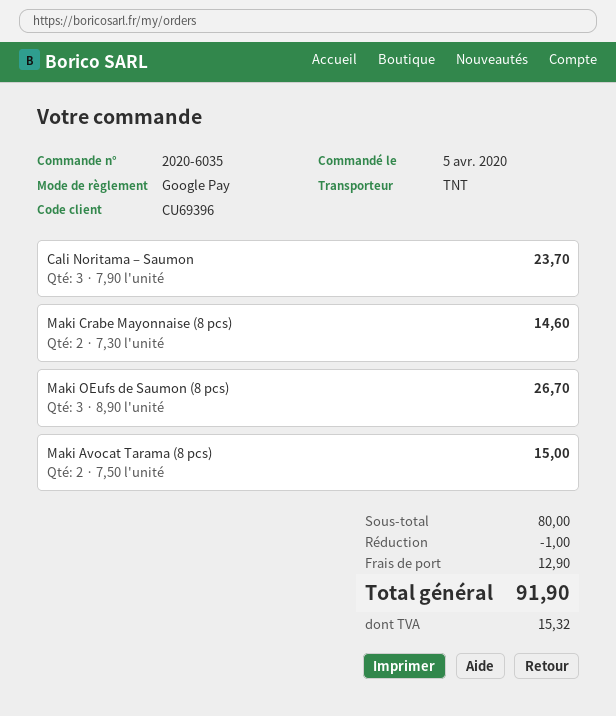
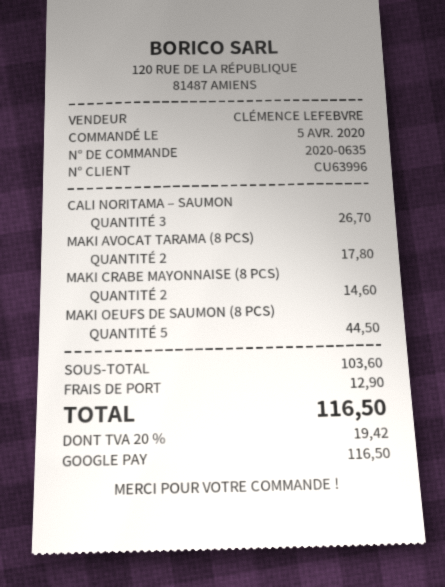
order number: 2020-6035 -> 2020-0635
customer number: CU69396 -> CU63996
Cali Noritama – Saumon: 3 for 23.70 -> 3 for 26.70
Maki OEufs de Saumon (8 pcs): 3 for 26.70 -> 5 for 44.50
Maki Avocat Tarama (8 pcs): 2 for 15.00 -> 2 for 17.80
subtotal: 80.00 -> 103.60
discount: 1.00 -> none
tax: 15.32 -> 19.42
total: 91.90 -> 116.50

